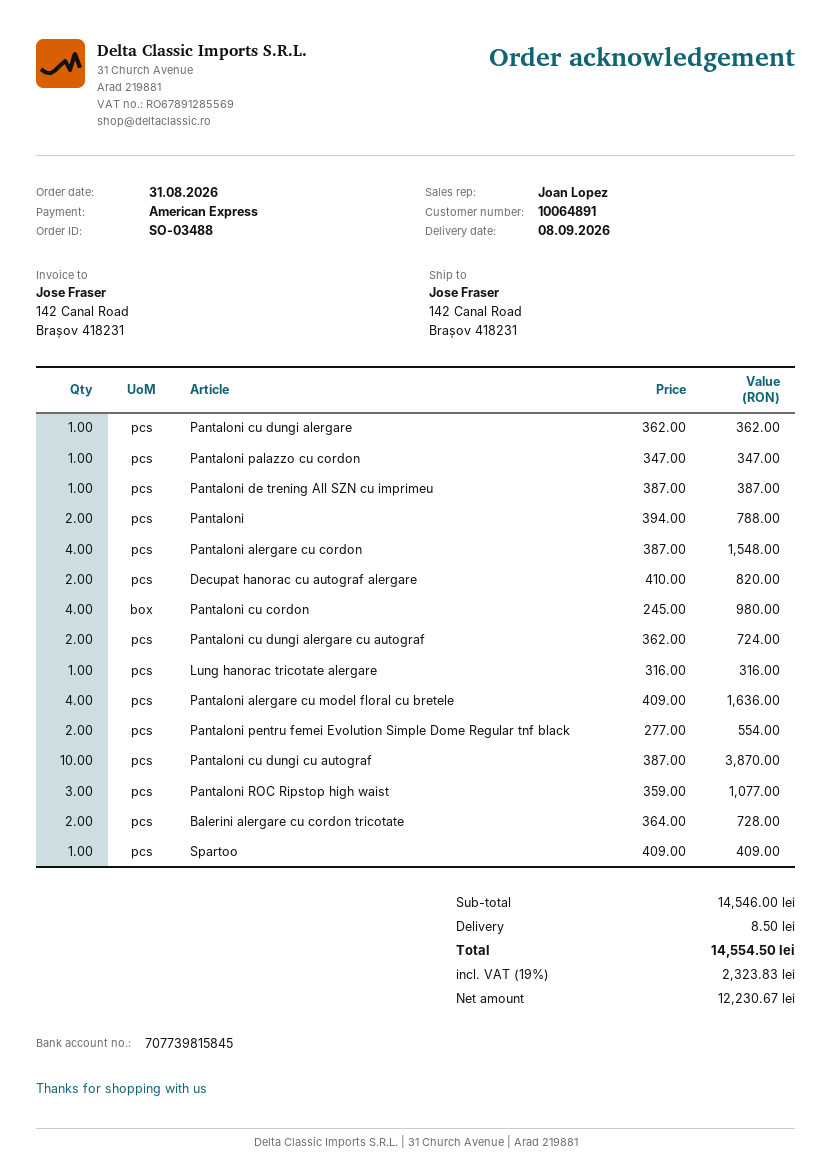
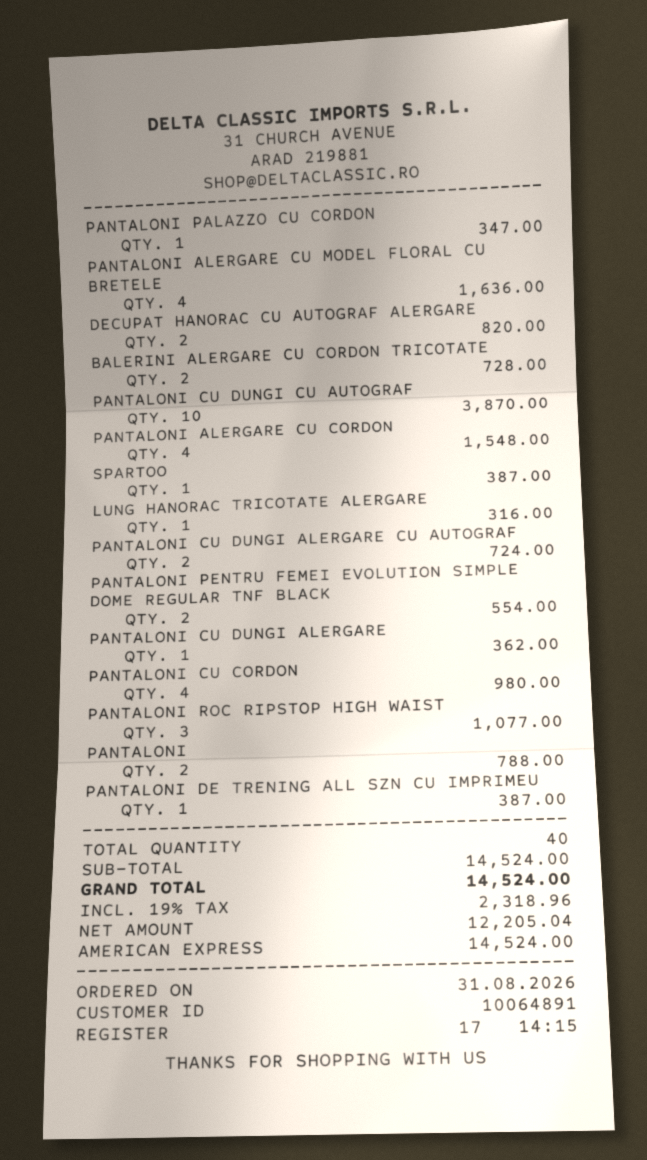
Spartoo: 1 for 409.00 -> 1 for 387.00
subtotal: 14546.00 -> 14524.00
shipping: 8.50 -> none
net: 12230.67 -> 12205.04
tax: 19% = 2323.83 -> 19% = 2318.96
total: 14554.50 -> 14524.00

